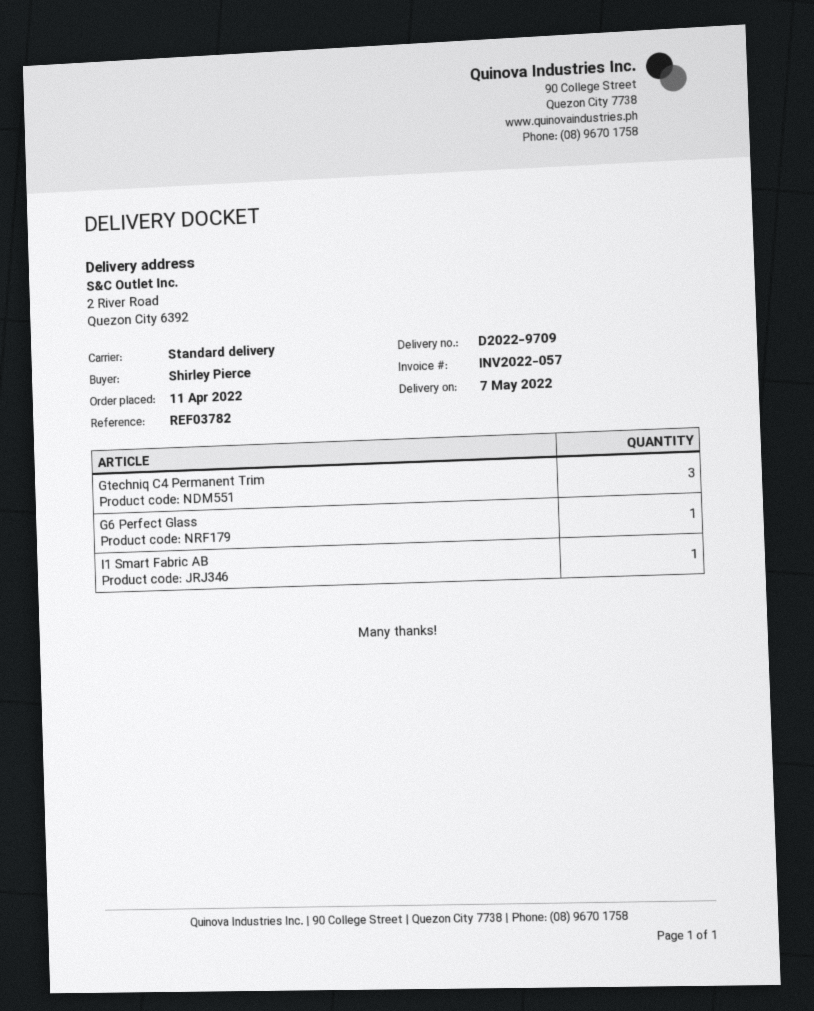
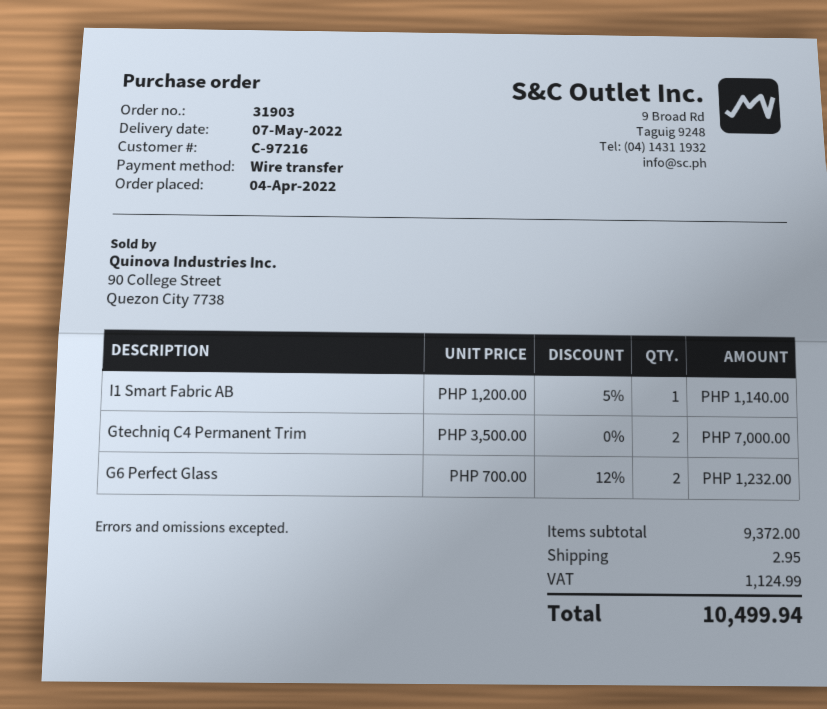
order date: 2022-04-11 -> 2022-04-04
Gtechniq C4 Permanent Trim: 3 -> 2
G6 Perfect Glass: 1 -> 2

